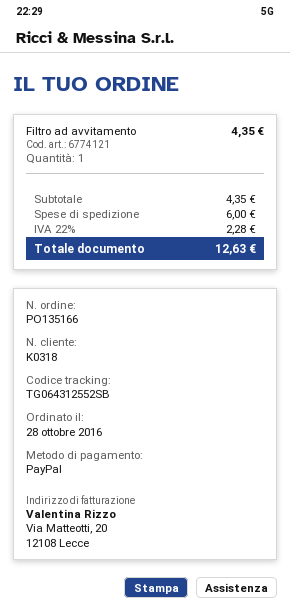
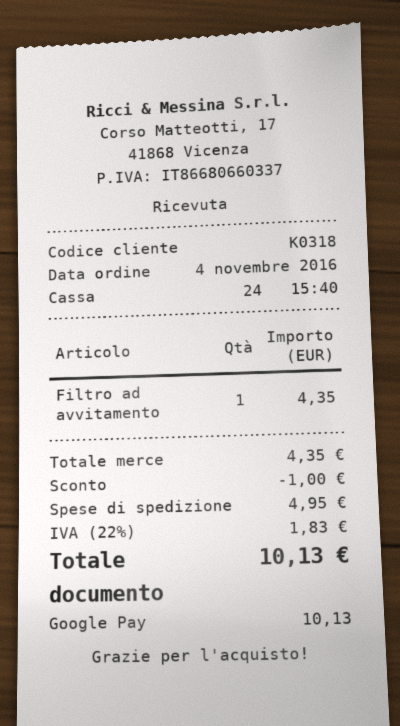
order date: 2016-10-28 -> 2016-11-04
payment method: PayPal -> Google Pay
discount: none -> 1.00
shipping: 6.00 -> 4.95
tax: 22% = 2.28 -> 22% = 1.83
total: 12.63 -> 10.13

